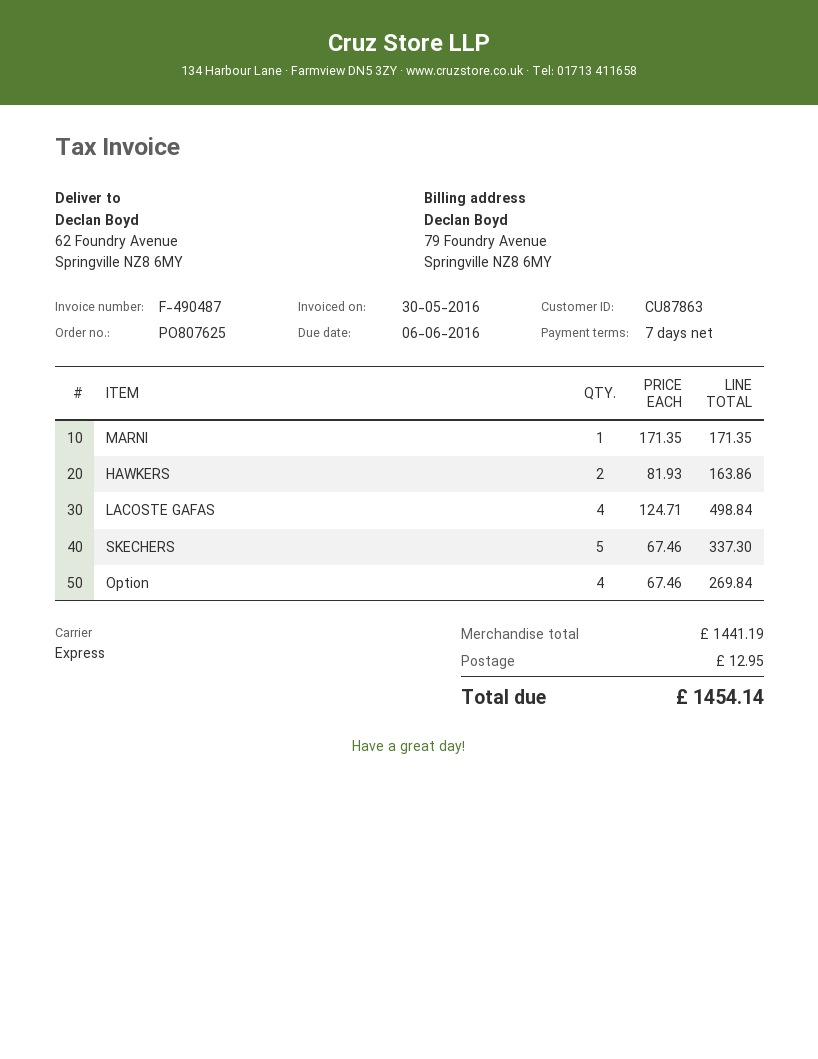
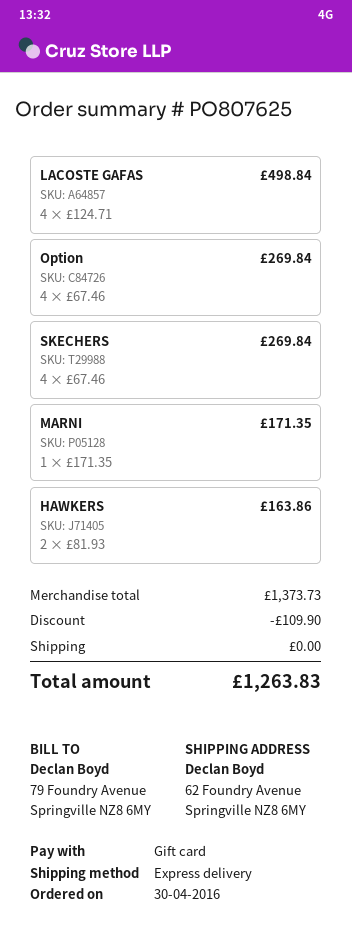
SKECHERS: 5 x 67.46 = 337.30 -> 4 x 67.46 = 269.84
subtotal: 1441.19 -> 1373.73
discount: none -> 109.90
shipping: 12.95 -> 0.00
total: 1454.14 -> 1263.83

